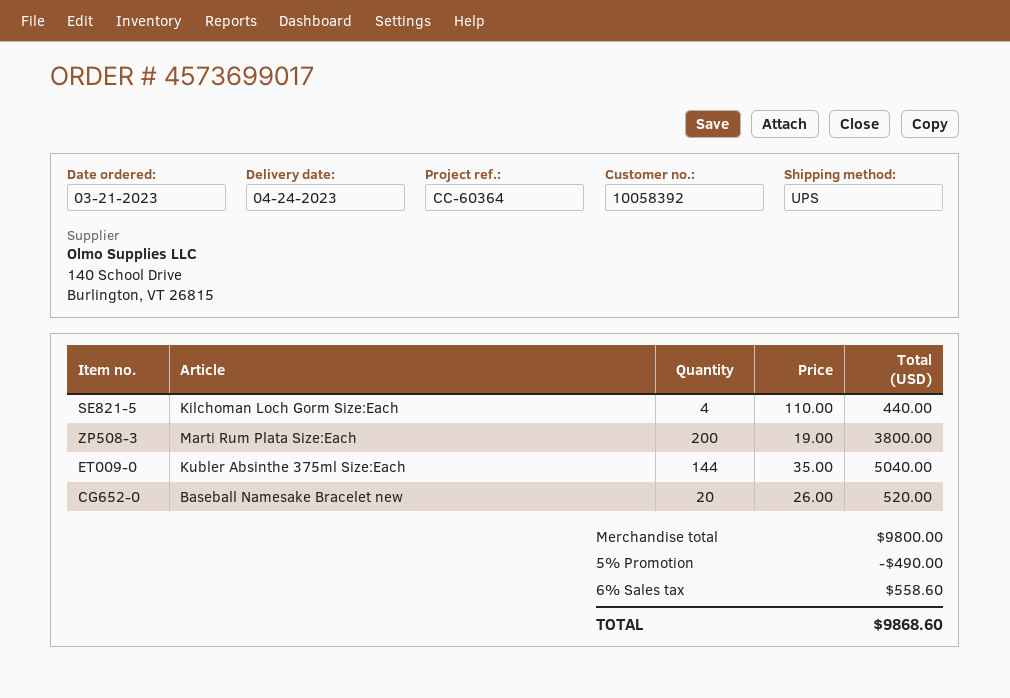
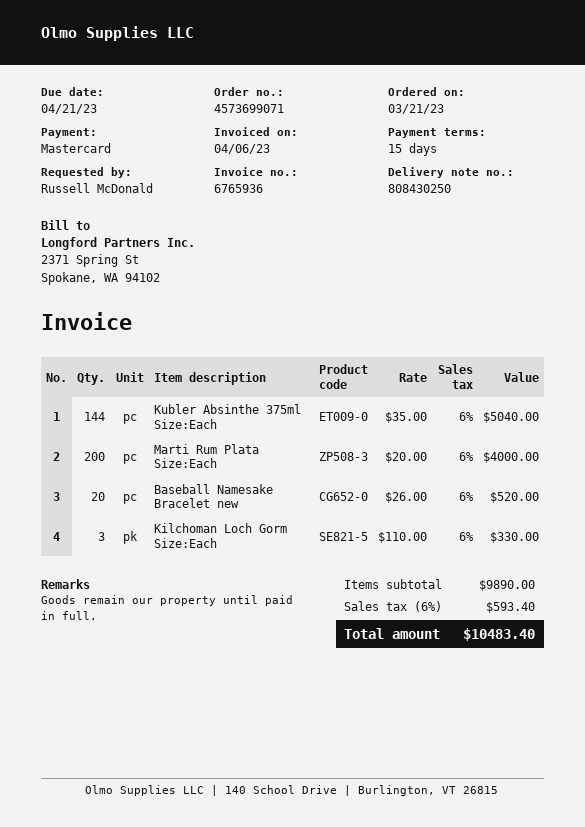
order number: 4573699017 -> 4573699071
Kilchoman Loch Gorm Size:Each: 4 x 110.00 = 440.00 -> 3 x 110.00 = 330.00
Marti Rum Plata Size:Each: 200 x 19.00 = 3800.00 -> 200 x 20.00 = 4000.00
subtotal: 9800.00 -> 9890.00
discount: 5% = 490.00 -> none
tax: 6% = 558.60 -> 6% = 593.40
total: 9868.60 -> 10483.40

